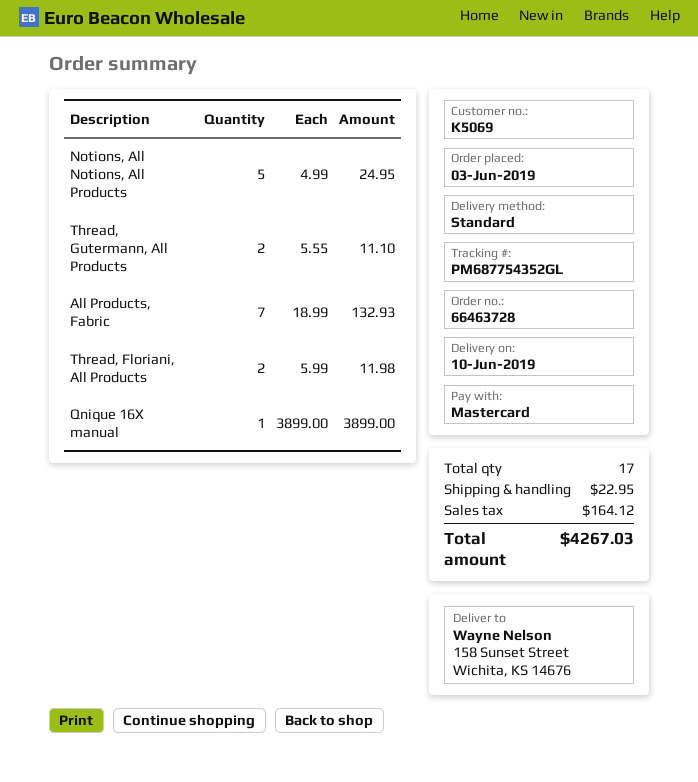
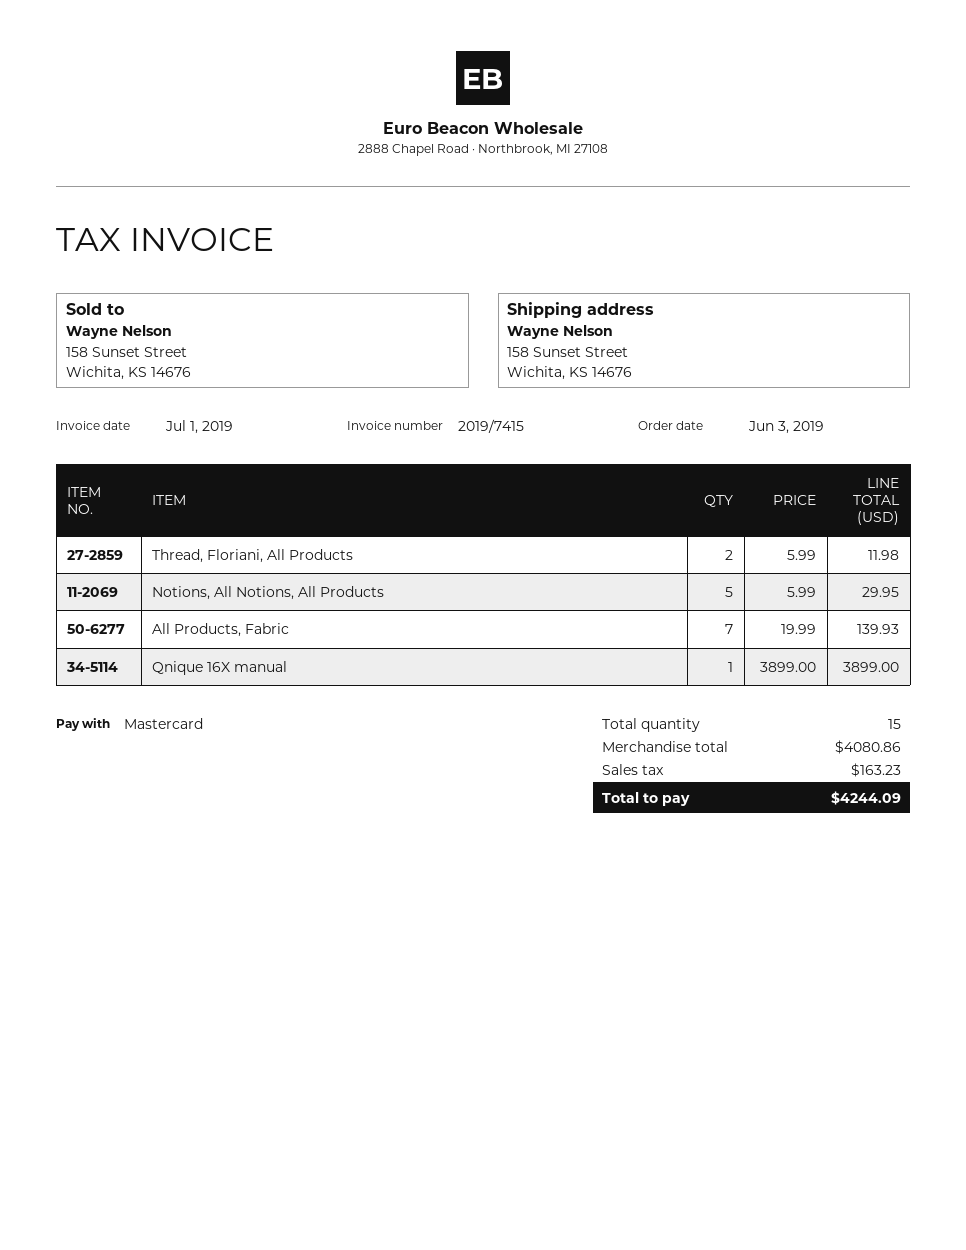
Notions, All Notions, All Products: 5 x 4.99 = 24.95 -> 5 x 5.99 = 29.95
Thread, Gutermann, All Products: 2 x 5.55 = 11.10 -> none
All Products, Fabric: 7 x 18.99 = 132.93 -> 7 x 19.99 = 139.93
total quantity: 17 -> 15
shipping: 22.95 -> none
tax: 164.12 -> 163.23
total: 4267.03 -> 4244.09

